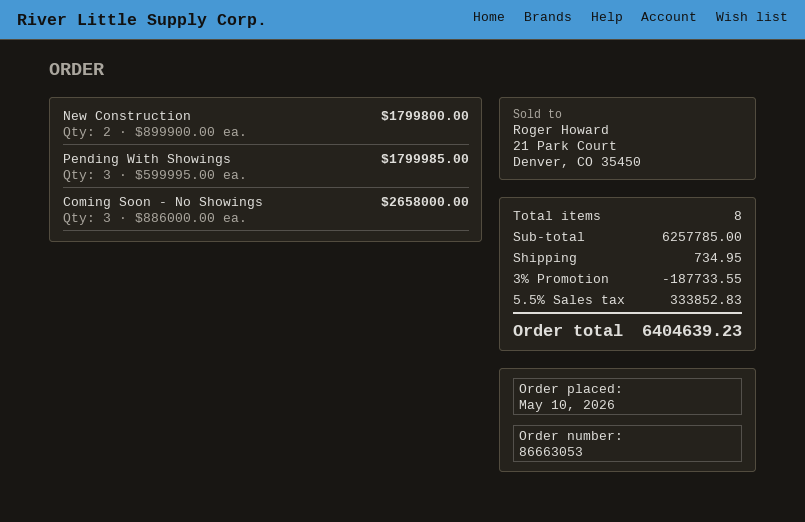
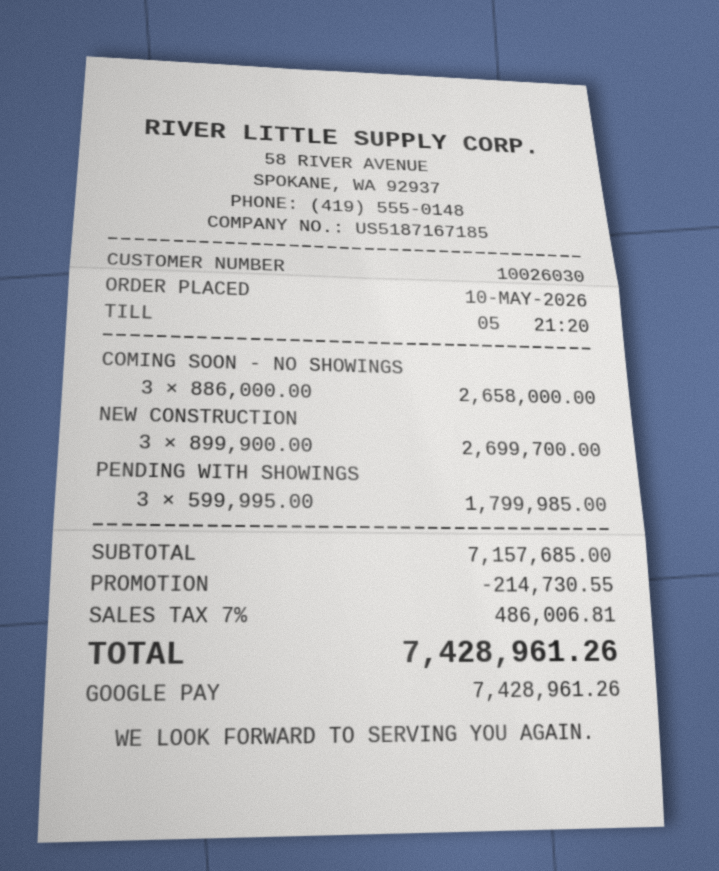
New Construction: 2 x 899900.00 = 1799800.00 -> 3 x 899900.00 = 2699700.00
subtotal: 6257785.00 -> 7157685.00
discount: 187733.55 -> 214730.55
shipping: 734.95 -> none
tax: 5.5% = 333852.83 -> 7% = 486006.81
total: 6404639.23 -> 7428961.26

